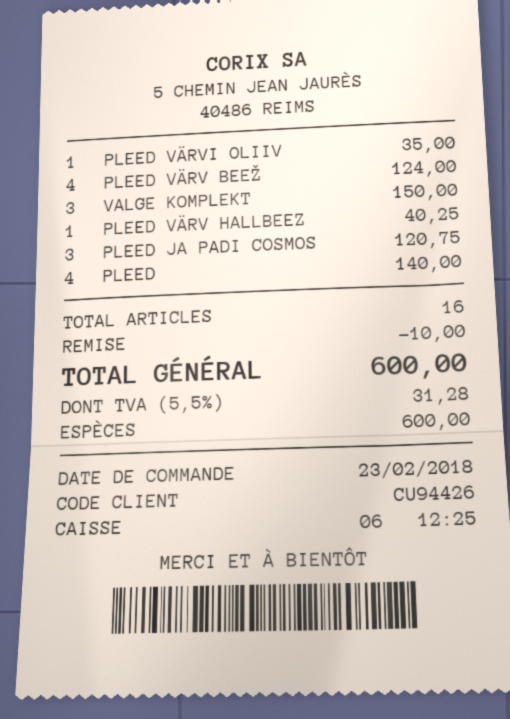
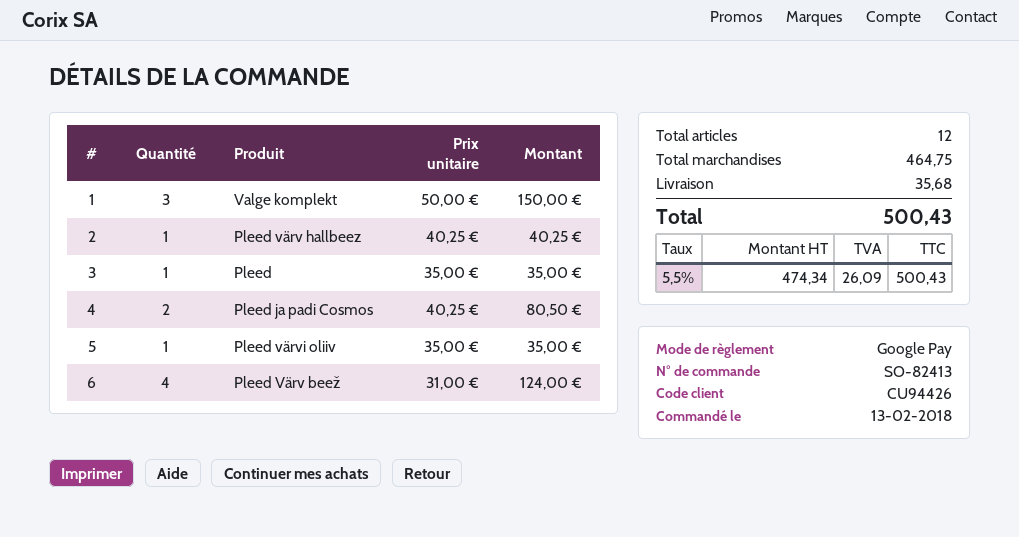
order date: 2018-02-23 -> 2018-02-13
payment method: cash -> Google Pay
PLEED JA PADI COSMOS: 3 for 120.75 -> 2 for 80.50
PLEED: 4 for 140.00 -> 1 for 35.00
total quantity: 16 -> 12
discount: 10.00 -> none
shipping: none -> 35.68
tax: 5.5% = 31.28 -> 5.5% = 26.09
total: 600.00 -> 500.43

